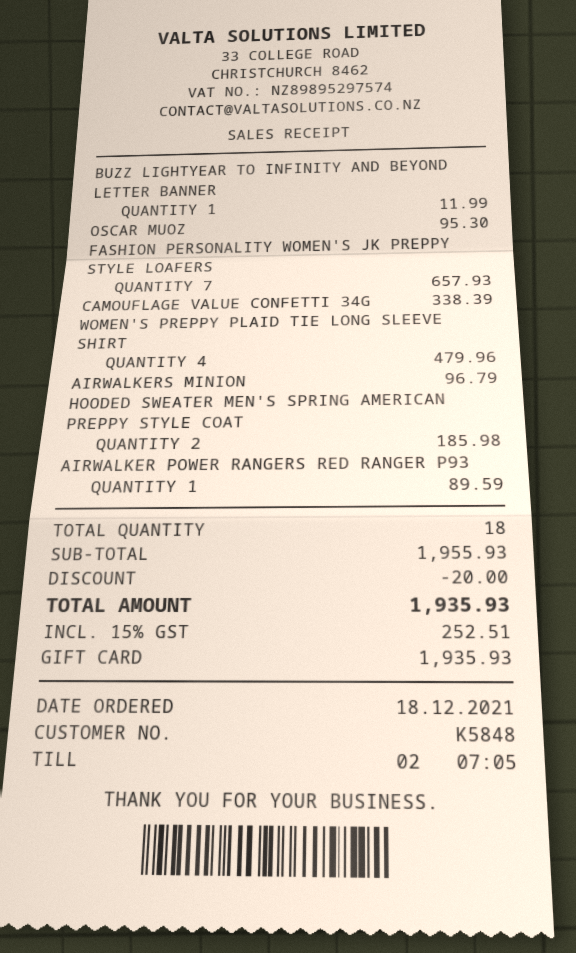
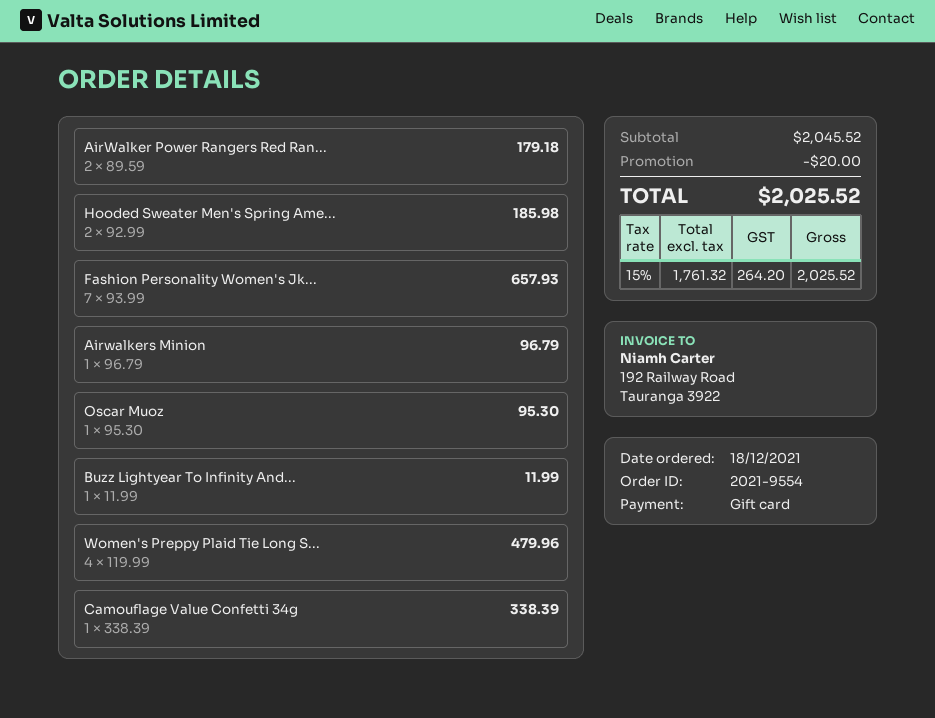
AIRWALKER POWER RANGERS RED RANGER P93: 1 for 89.59 -> 2 for 179.18
subtotal: 1955.93 -> 2045.52
tax: 15% = 252.51 -> 15% = 264.20
total: 1935.93 -> 2025.52

